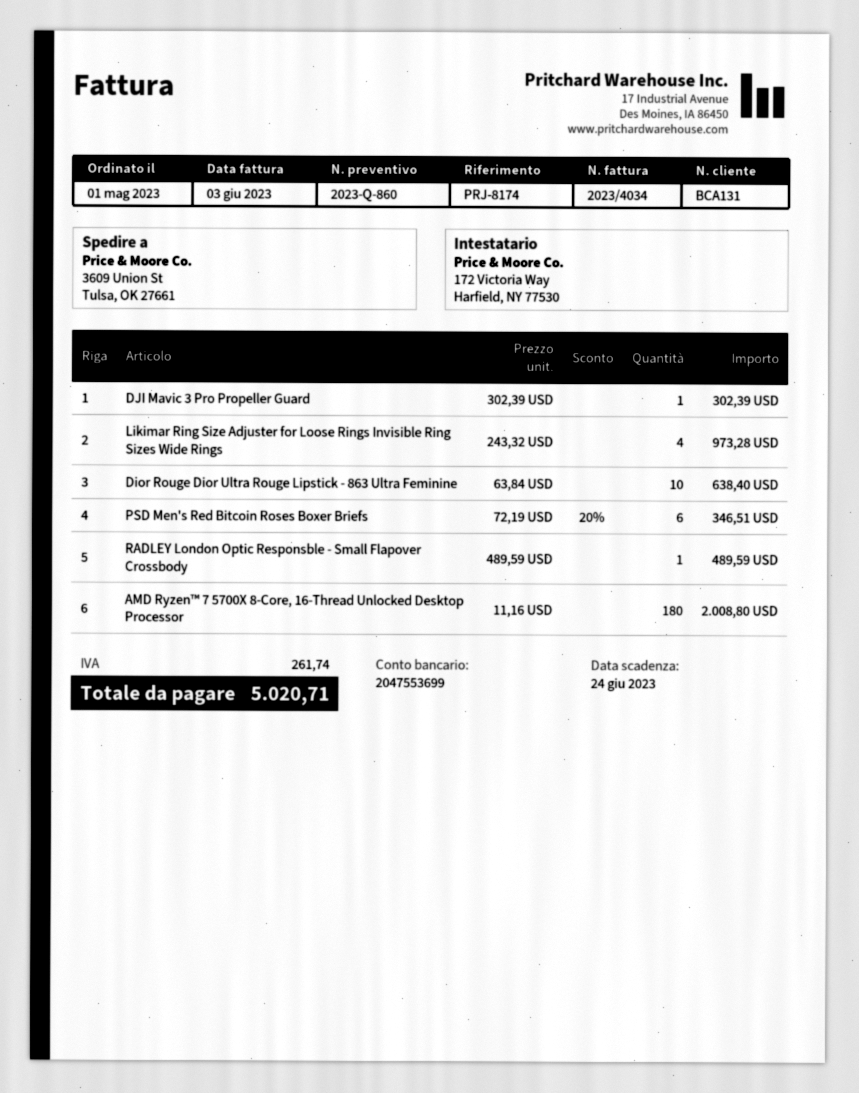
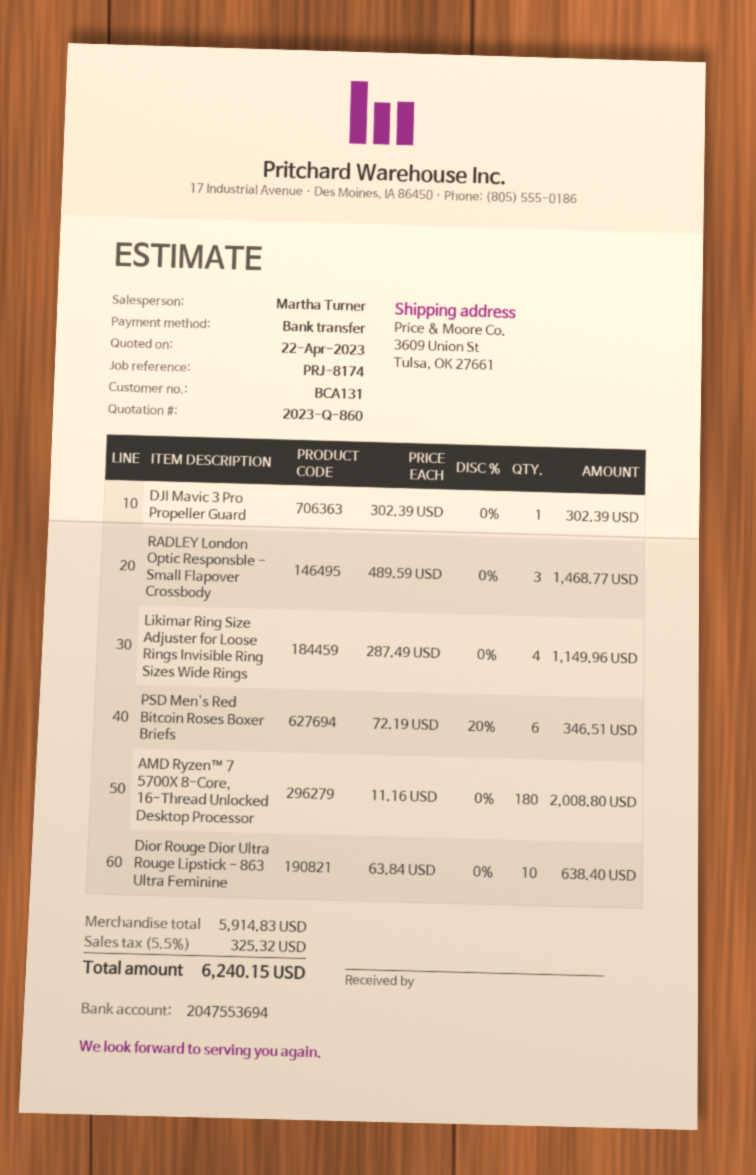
bank account: 2047553699 -> 2047553694
Likimar Ring Size Adjuster for Loose Rings Invisible Ring Sizes Wide Rings: 4 x 243.32 = 973.28 -> 4 x 287.49 = 1149.96
RADLEY London Optic Responsble - Small Flapover Crossbody: 1 x 489.59 = 489.59 -> 3 x 489.59 = 1468.77
tax: 261.74 -> 325.32
total: 5020.71 -> 6240.15

